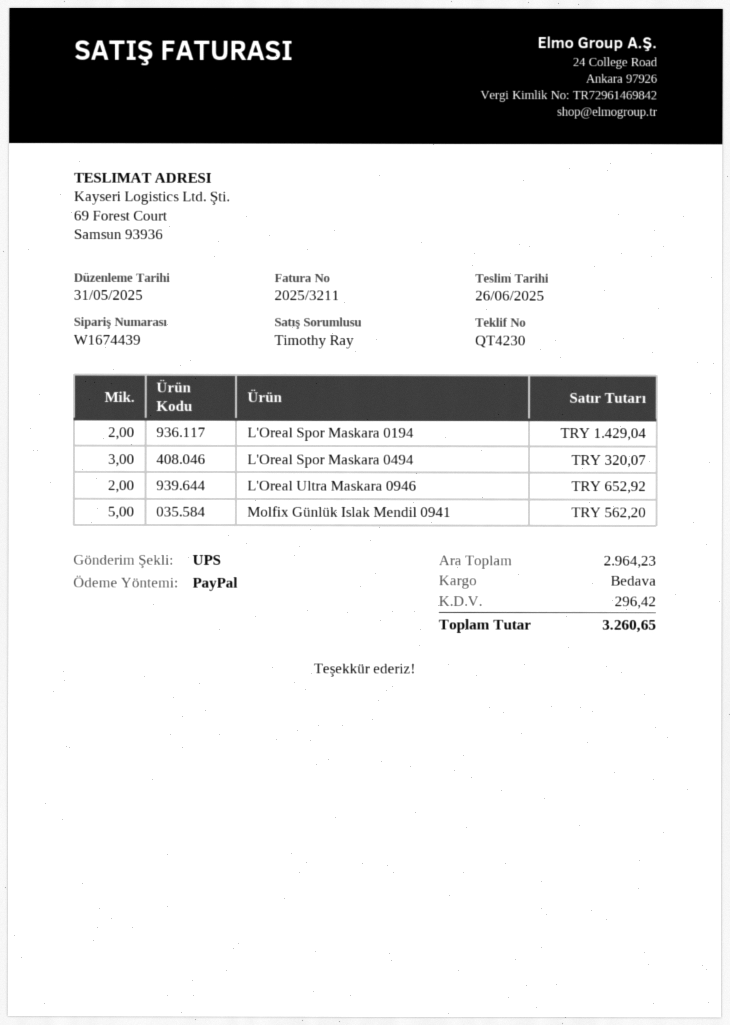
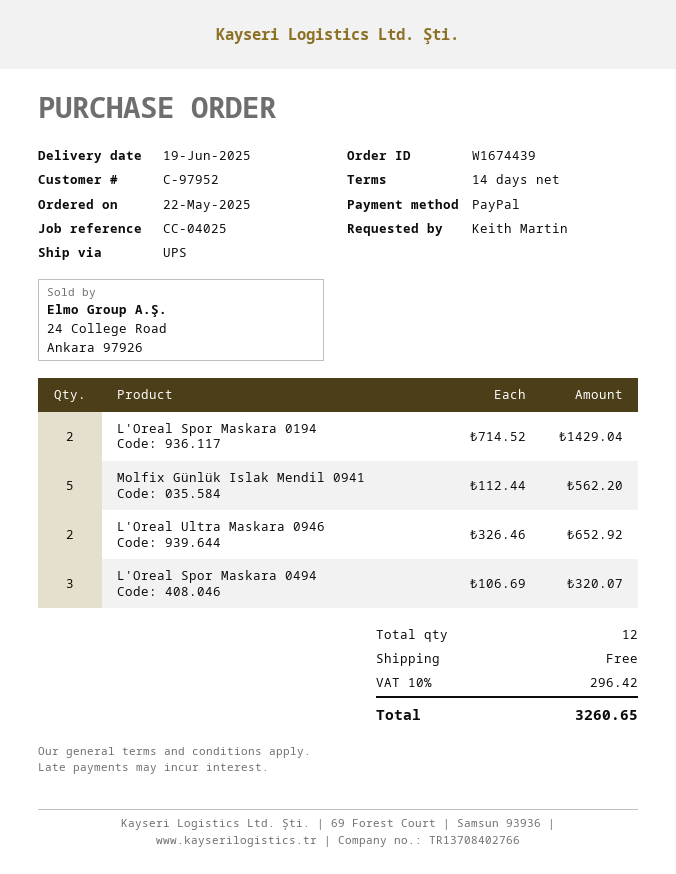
delivery date: 2025-06-26 -> 2025-06-19

